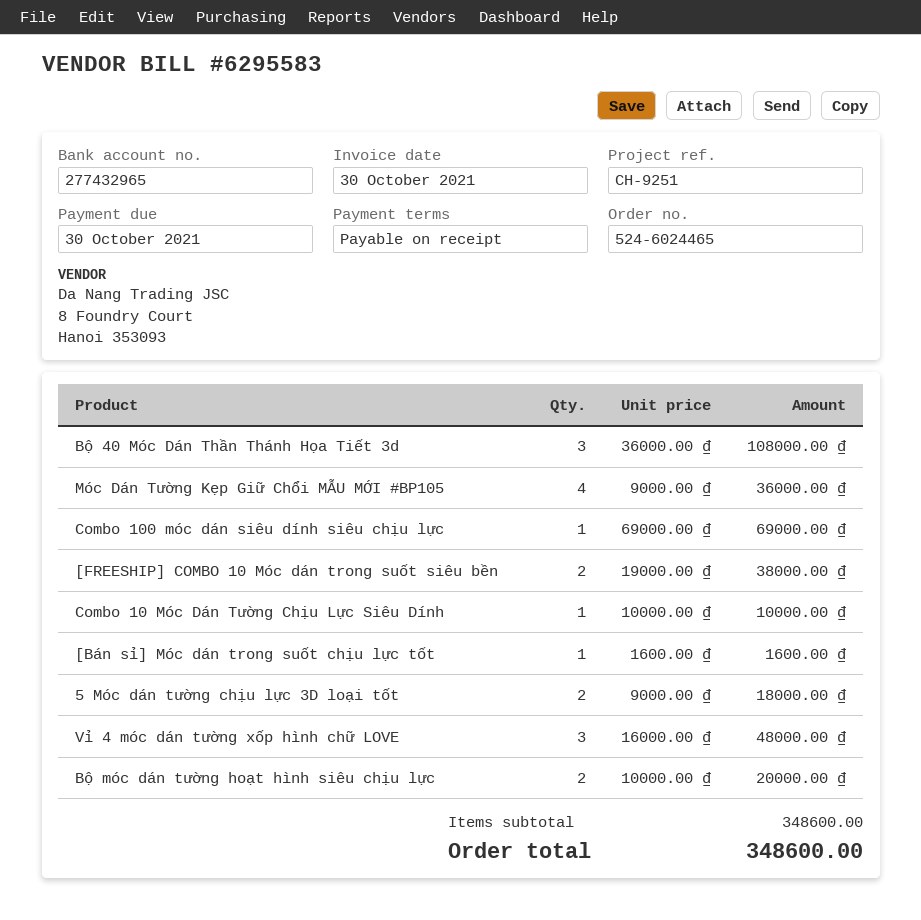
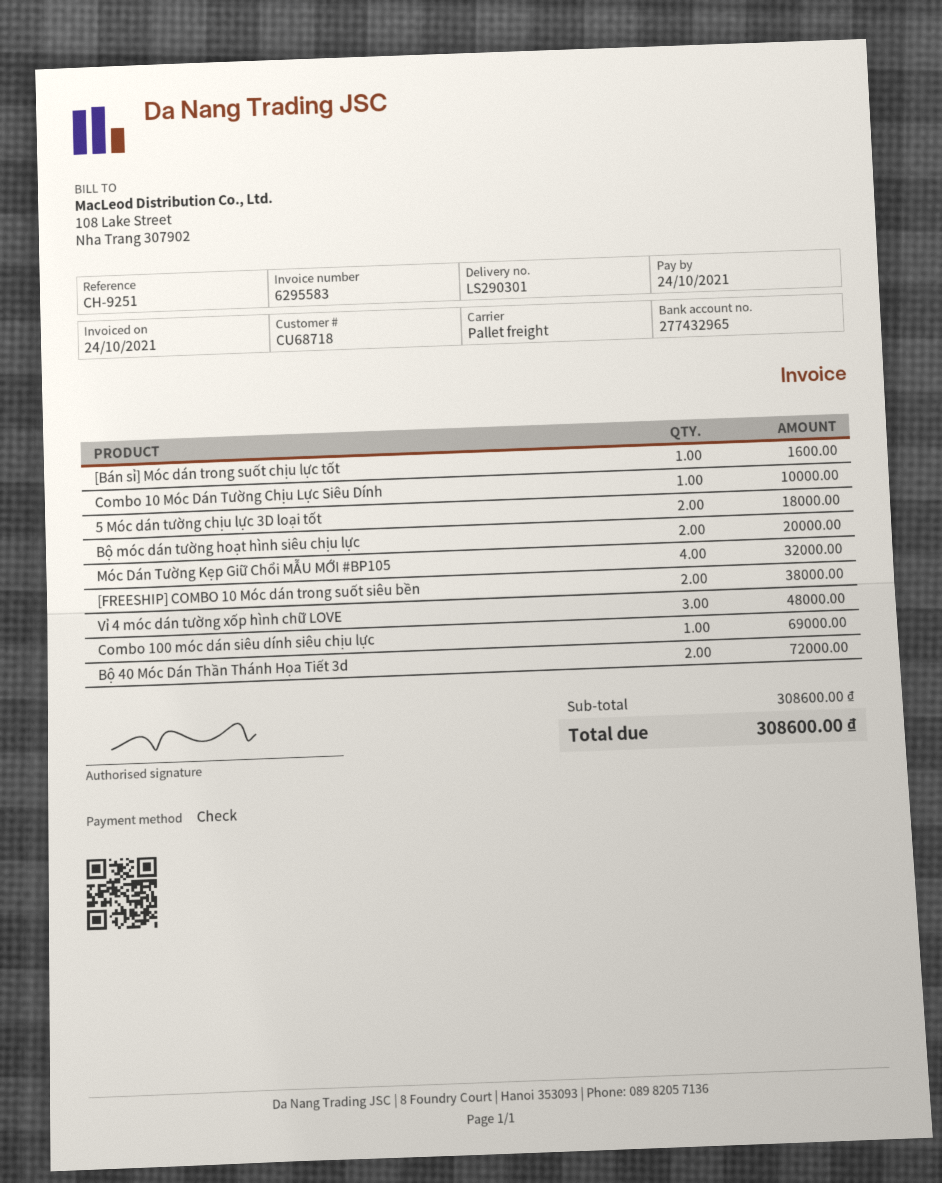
invoice date: 2021-10-30 -> 2021-10-24
due date: 2021-10-30 -> 2021-10-24
Bộ 40 Móc Dán Thần Thánh Họa Tiết 3d: 3 for 108000.00 -> 2 for 72000.00
Móc Dán Tường Kẹp Giữ Chổi MẪU MỚI #BP105: 4 for 36000.00 -> 4 for 32000.00
subtotal: 348600.00 -> 308600.00
total: 348600.00 -> 308600.00

